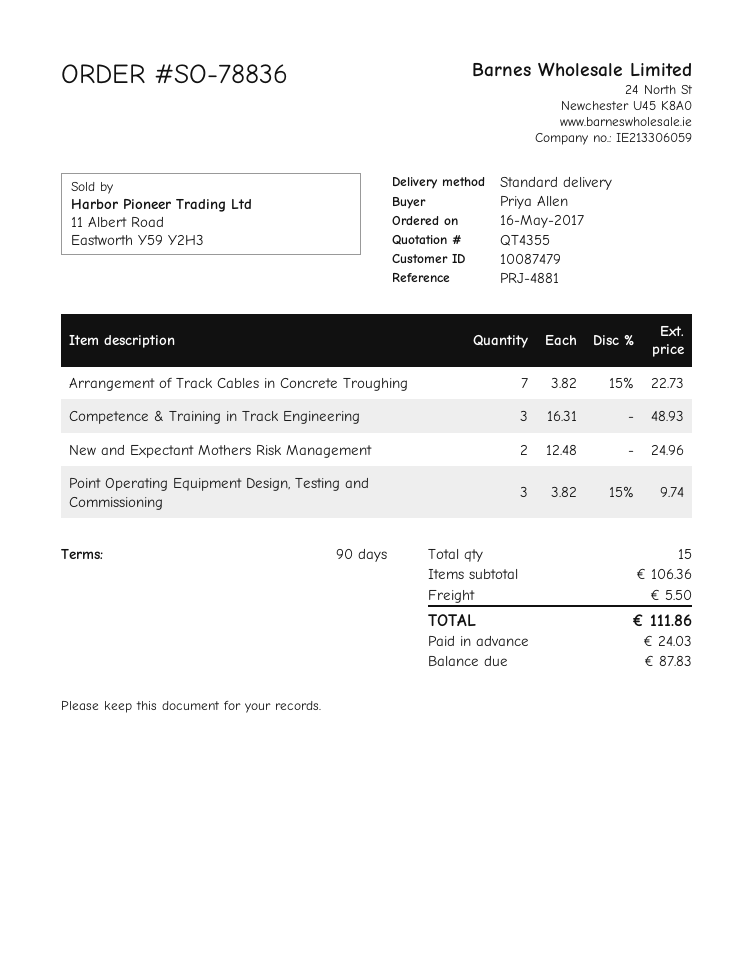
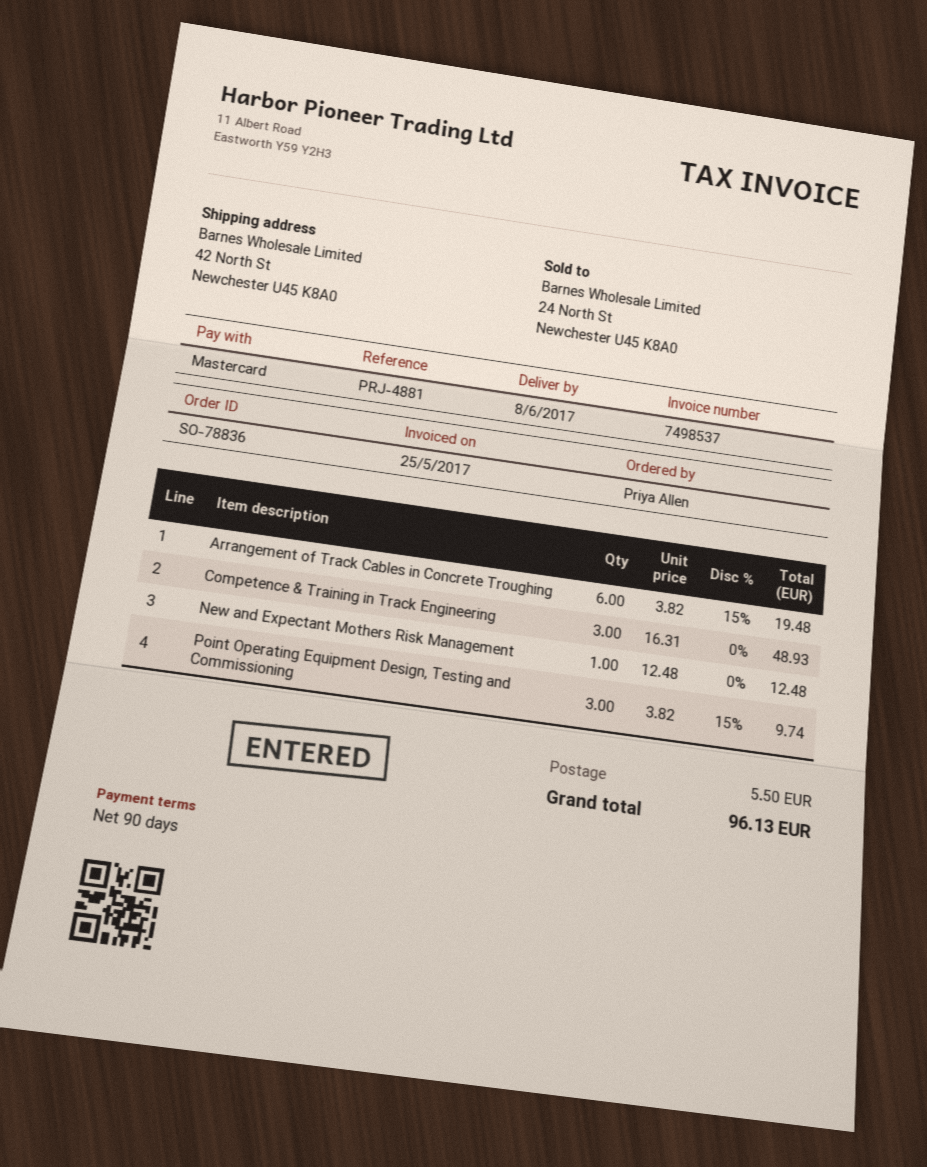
Arrangement of Track Cables in Concrete Troughing: 7 x 3.82 - 15% = 22.73 -> 6 x 3.82 - 15% = 19.48
New and Expectant Mothers Risk Management: 2 x 12.48 = 24.96 -> 1 x 12.48 = 12.48
total: 111.86 -> 96.13

